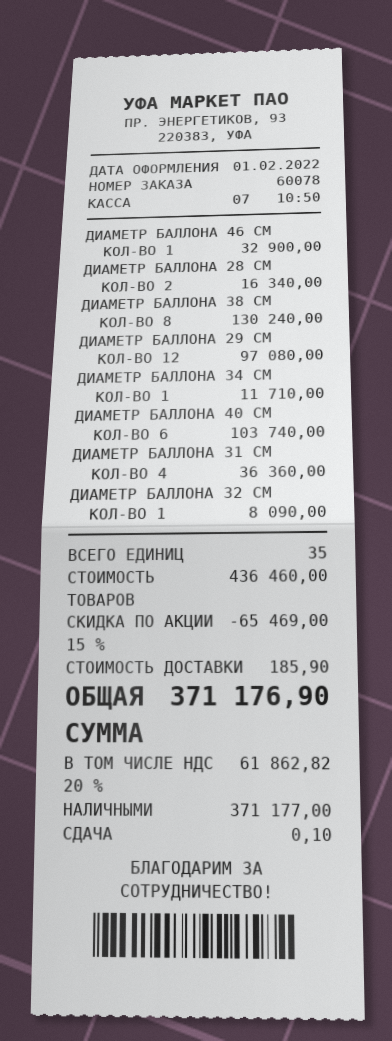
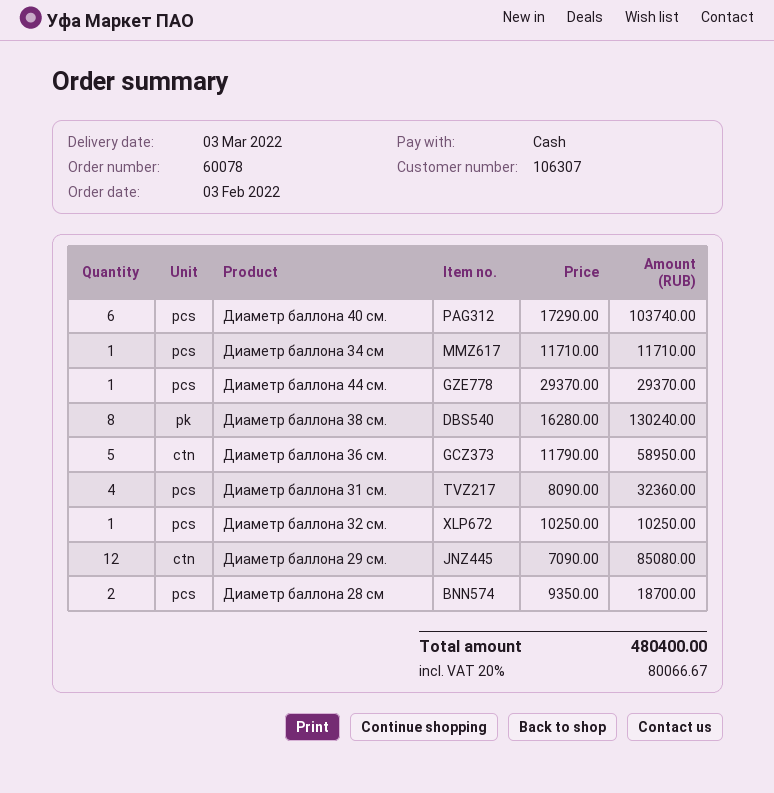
order date: 2022-02-01 -> 2022-02-03
ДИАМЕТР БАЛЛОНА 46 СМ: 1 for 32900.00 -> none
ДИАМЕТР БАЛЛОНА 28 СМ: 2 for 16340.00 -> 2 for 18700.00
ДИАМЕТР БАЛЛОНА 29 СМ: 12 for 97080.00 -> 12 for 85080.00
ДИАМЕТР БАЛЛОНА 31 СМ: 4 for 36360.00 -> 4 for 32360.00
ДИАМЕТР БАЛЛОНА 32 СМ: 1 for 8090.00 -> 1 for 10250.00
Диаметр баллона 44 см.: none -> 1 for 29370.00
Диаметр баллона 36 см.: none -> 5 for 58950.00
discount: 15% = 65469.00 -> none
shipping: 185.90 -> none
tax: 20% = 61862.82 -> 20% = 80066.67
total: 371176.90 -> 480400.00

